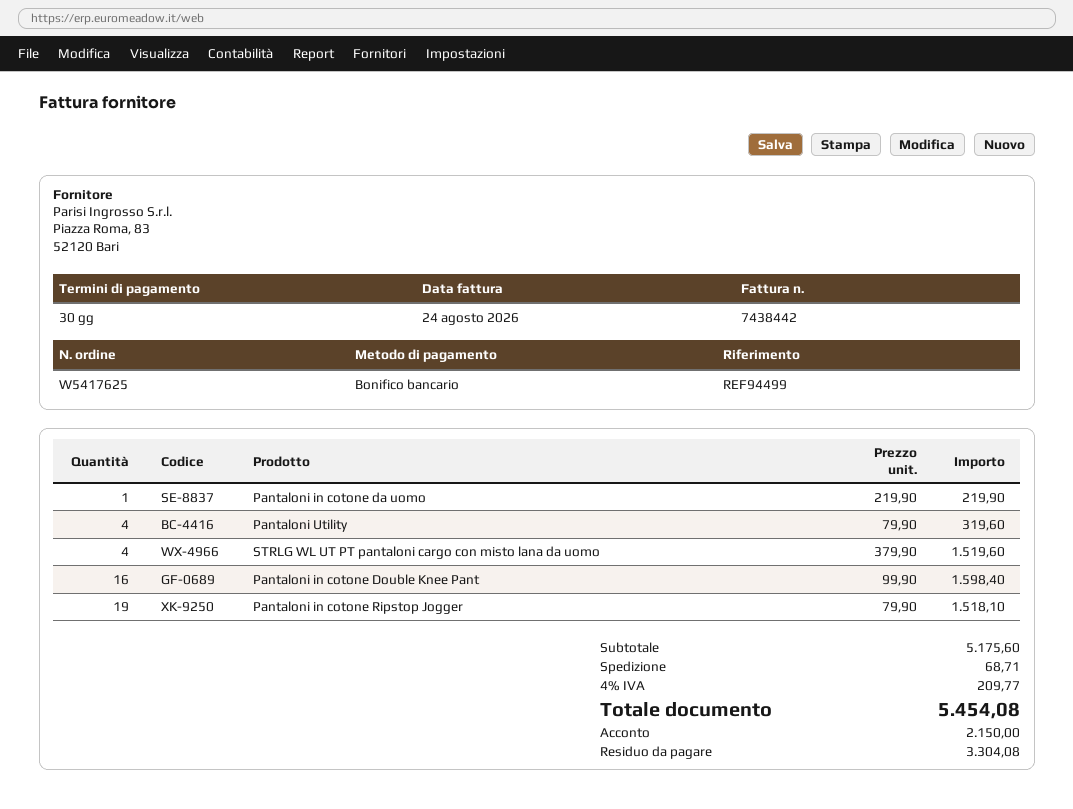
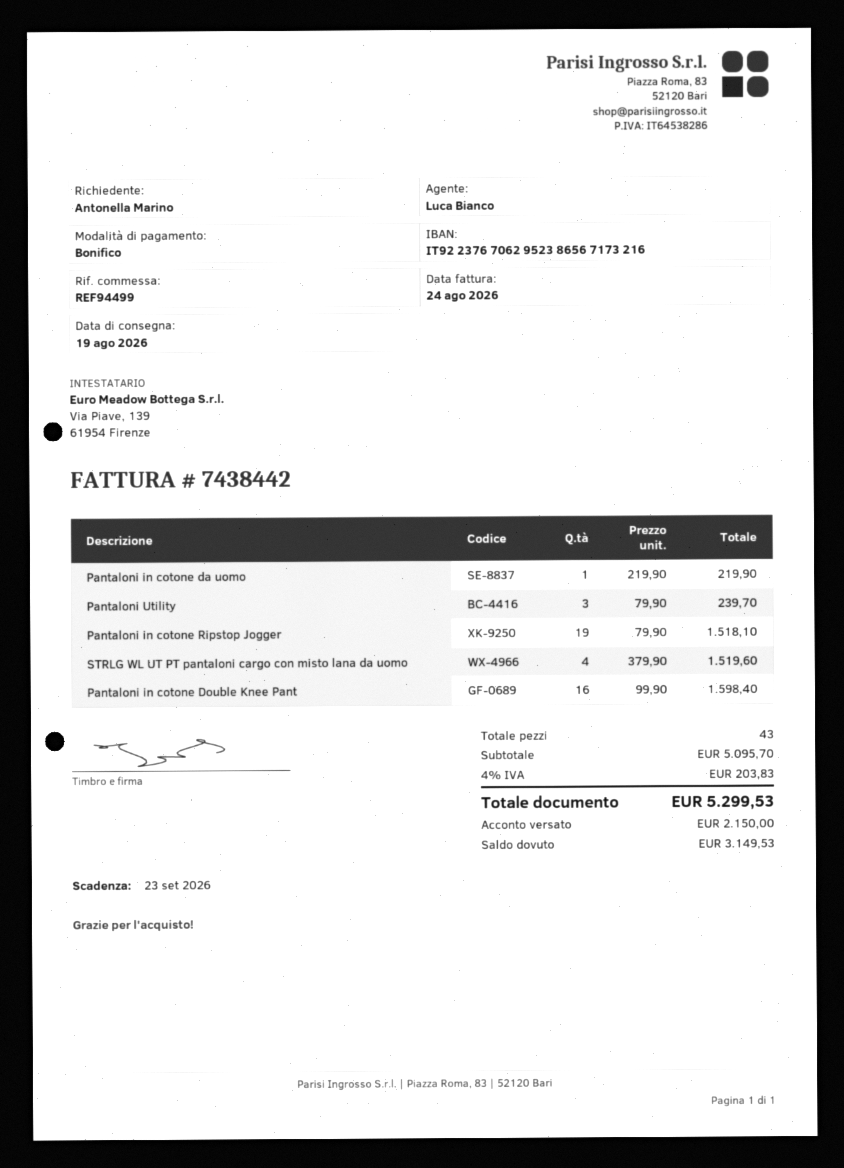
Pantaloni Utility: 4 x 79.90 = 319.60 -> 3 x 79.90 = 239.70
subtotal: 5175.60 -> 5095.70
shipping: 68.71 -> none
tax: 4% = 209.77 -> 4% = 203.83
total: 5454.08 -> 5299.53
balance: 3304.08 -> 3149.53

